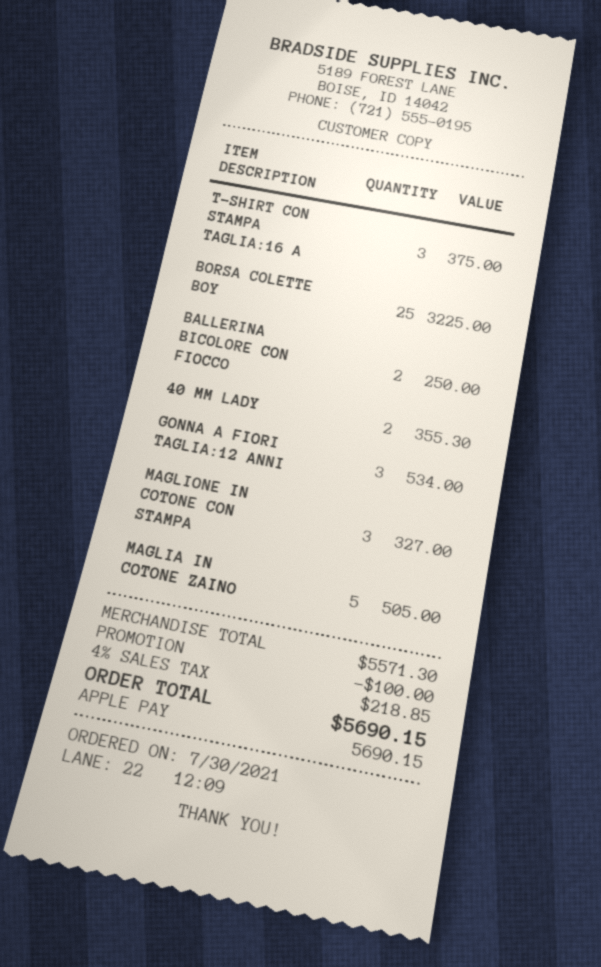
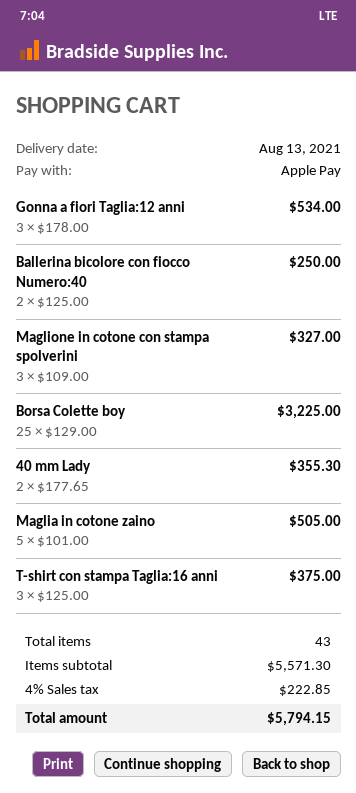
discount: 100.00 -> none
tax: 4% = 218.85 -> 4% = 222.85
total: 5690.15 -> 5794.15

